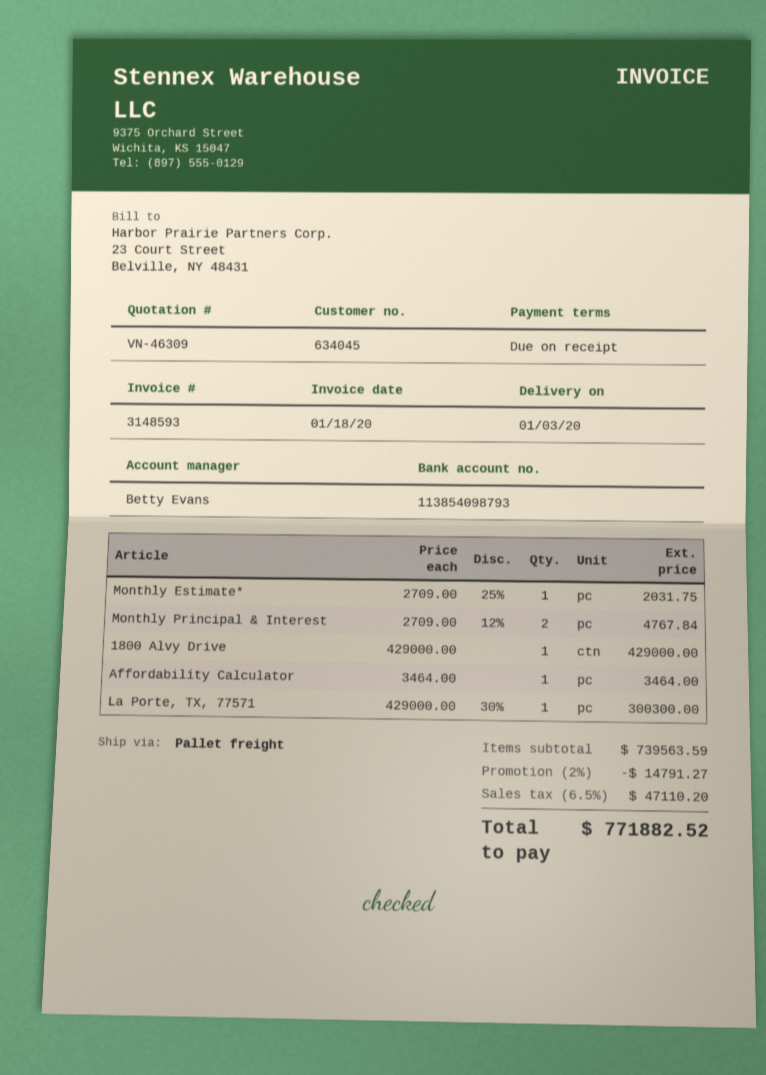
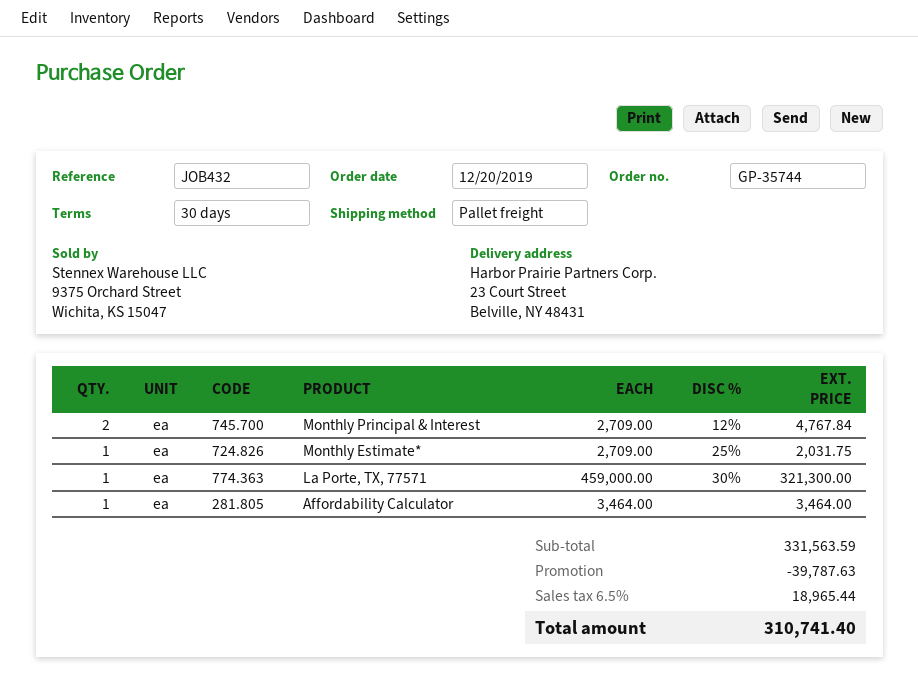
payment terms: on receipt -> 30 days
1800 Alvy Drive: 1 x 429000.00 = 429000.00 -> none
La Porte, TX, 77571: 1 x 429000.00 - 30% = 300300.00 -> 1 x 459000.00 - 30% = 321300.00
subtotal: 739563.59 -> 331563.59
discount: 14791.27 -> 39787.63
tax: 6.5% = 47110.20 -> 6.5% = 18965.44
total: 771882.52 -> 310741.40

